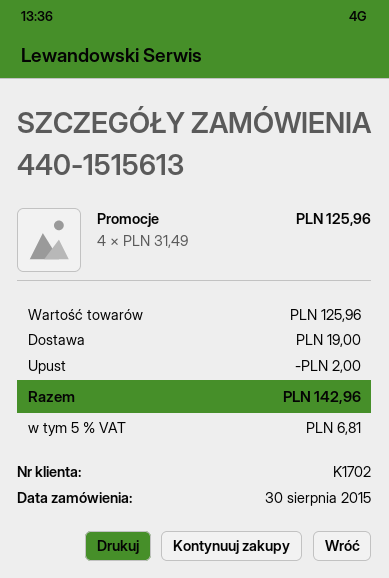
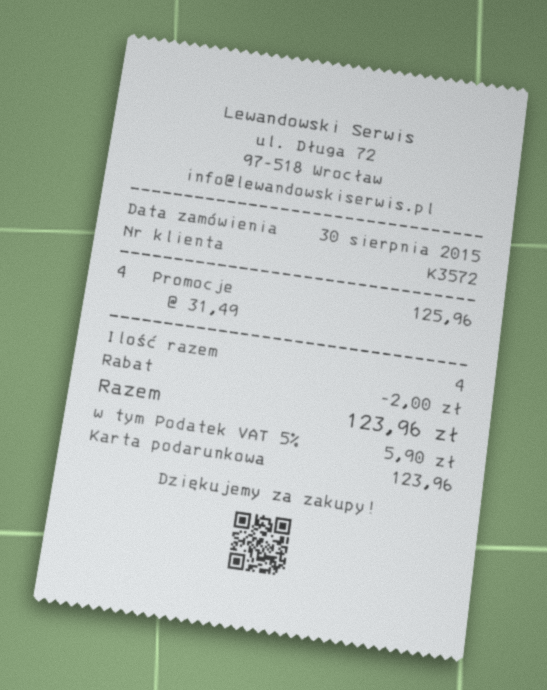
customer number: K1702 -> K3572
shipping: 19.00 -> none
tax: 5% = 6.81 -> 5% = 5.90
total: 142.96 -> 123.96

